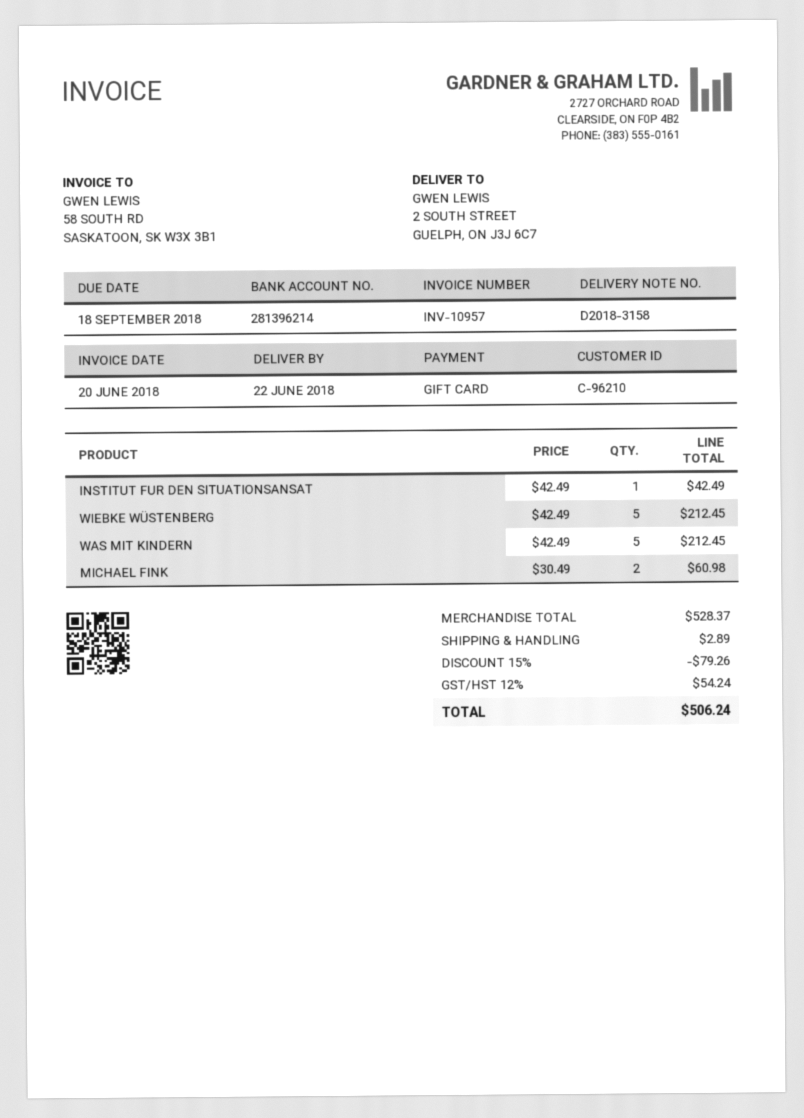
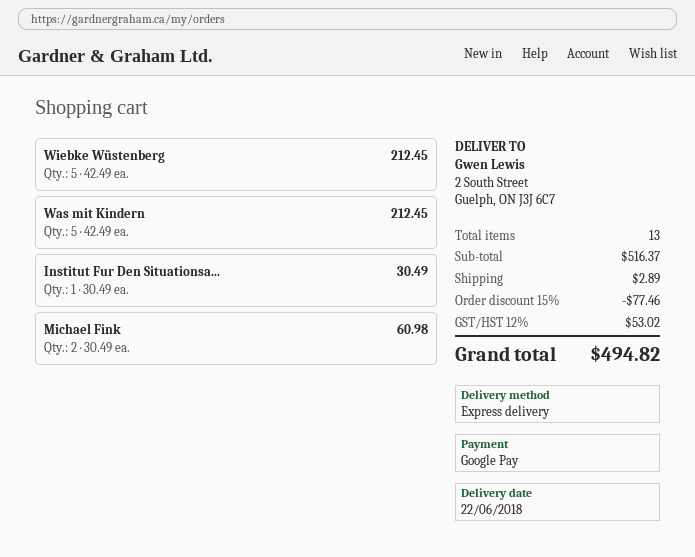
payment method: gift card -> Google Pay
INSTITUT FUR DEN SITUATIONSANSAT: 1 x 42.49 = 42.49 -> 1 x 30.49 = 30.49
subtotal: 528.37 -> 516.37
discount: 15% = 79.26 -> 15% = 77.46
tax: 12% = 54.24 -> 12% = 53.02
total: 506.24 -> 494.82

